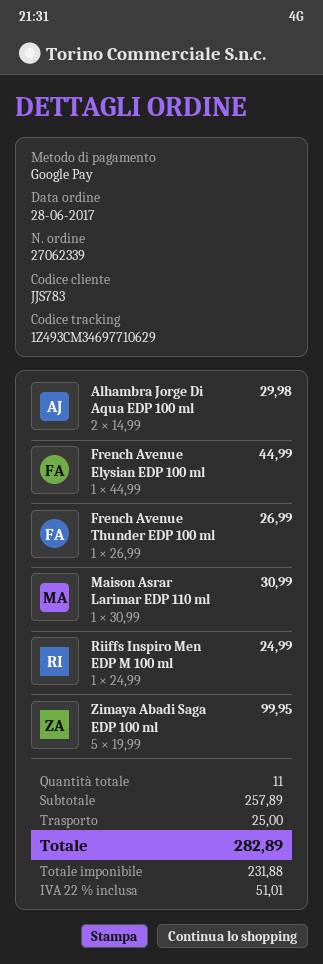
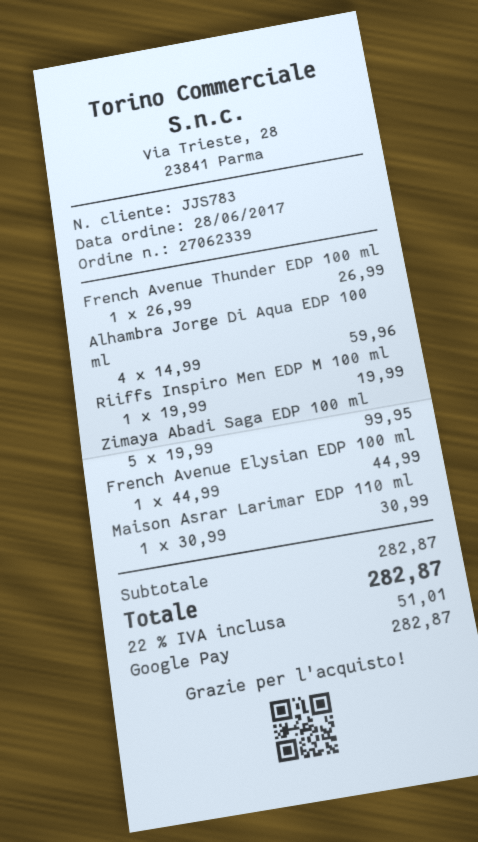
Alhambra Jorge Di Aqua EDP 100 ml: 2 x 14.99 = 29.98 -> 4 x 14.99 = 59.96
Riiffs Inspiro Men EDP M 100 ml: 1 x 24.99 = 24.99 -> 1 x 19.99 = 19.99
subtotal: 257.89 -> 282.87
shipping: 25.00 -> none
total: 282.89 -> 282.87

